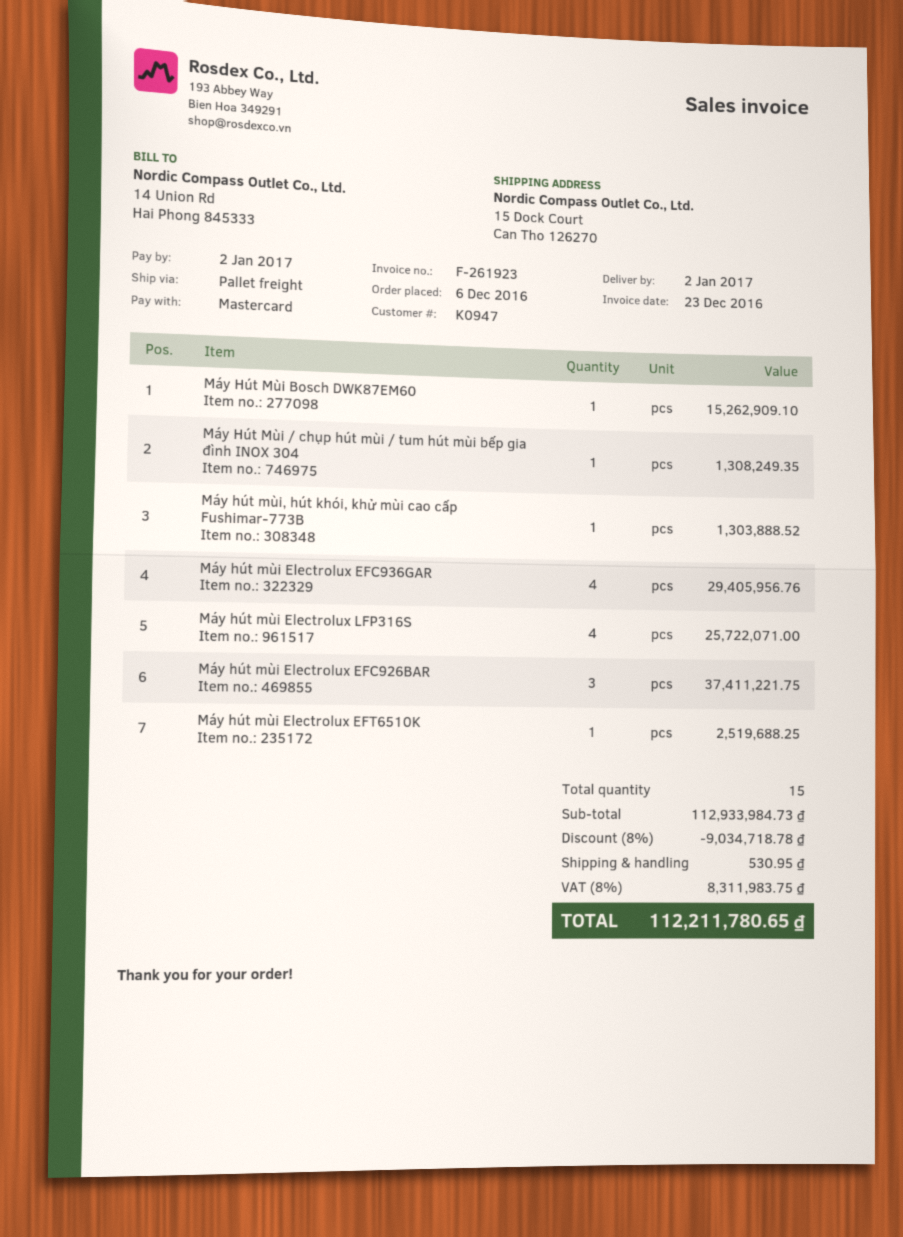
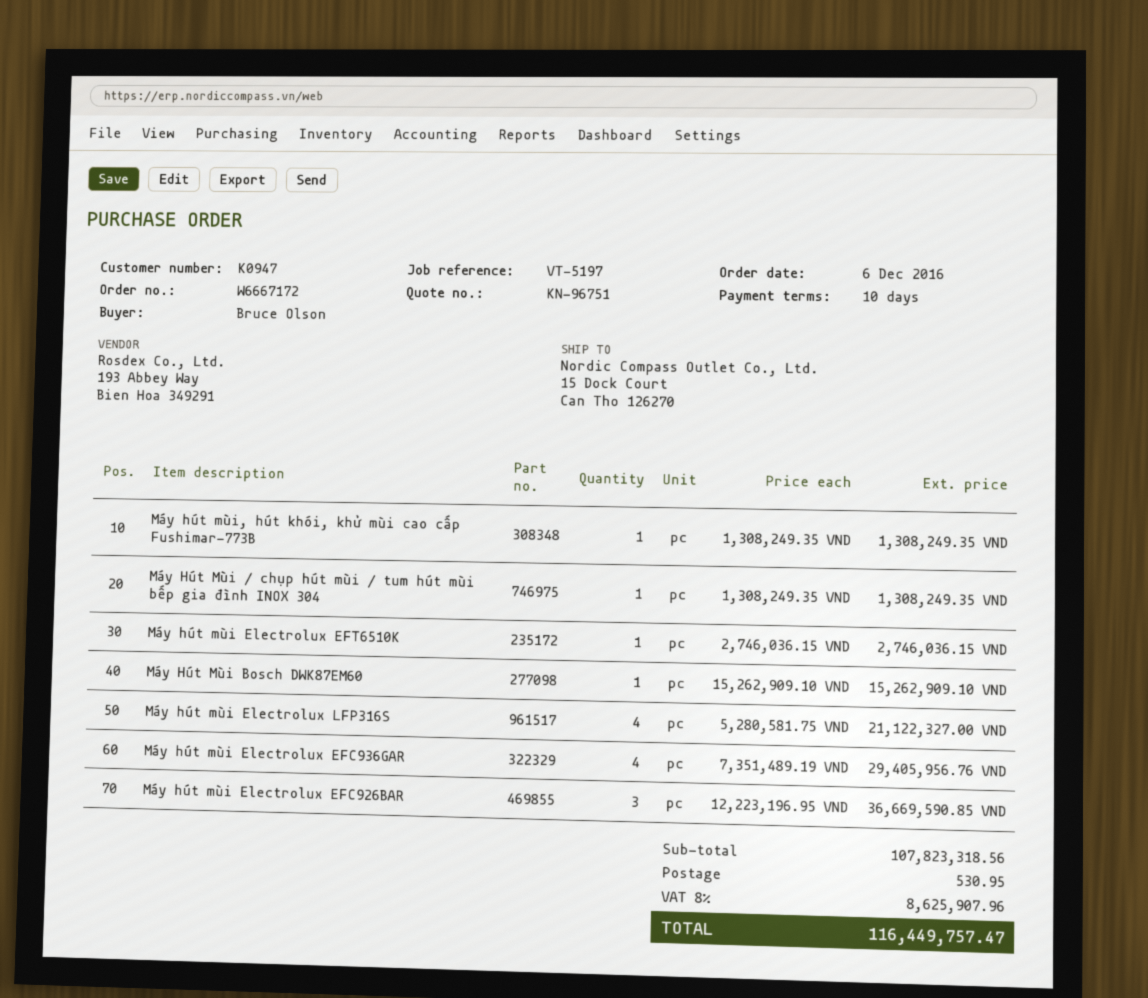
Máy hút mùi, hút khói, khử mùi cao cấp Fushimar-773B: 1 for 1303888.52 -> 1 for 1308249.35
Máy hút mùi Electrolux LFP316S: 4 for 25722071.00 -> 4 for 21122327.00
Máy hút mùi Electrolux EFC926BAR: 3 for 37411221.75 -> 3 for 36669590.85
Máy hút mùi Electrolux EFT6510K: 1 for 2519688.25 -> 1 for 2746036.15
subtotal: 112933984.73 -> 107823318.56
discount: 8% = 9034718.78 -> none
tax: 8% = 8311983.75 -> 8% = 8625907.96
total: 112211780.65 -> 116449757.47

